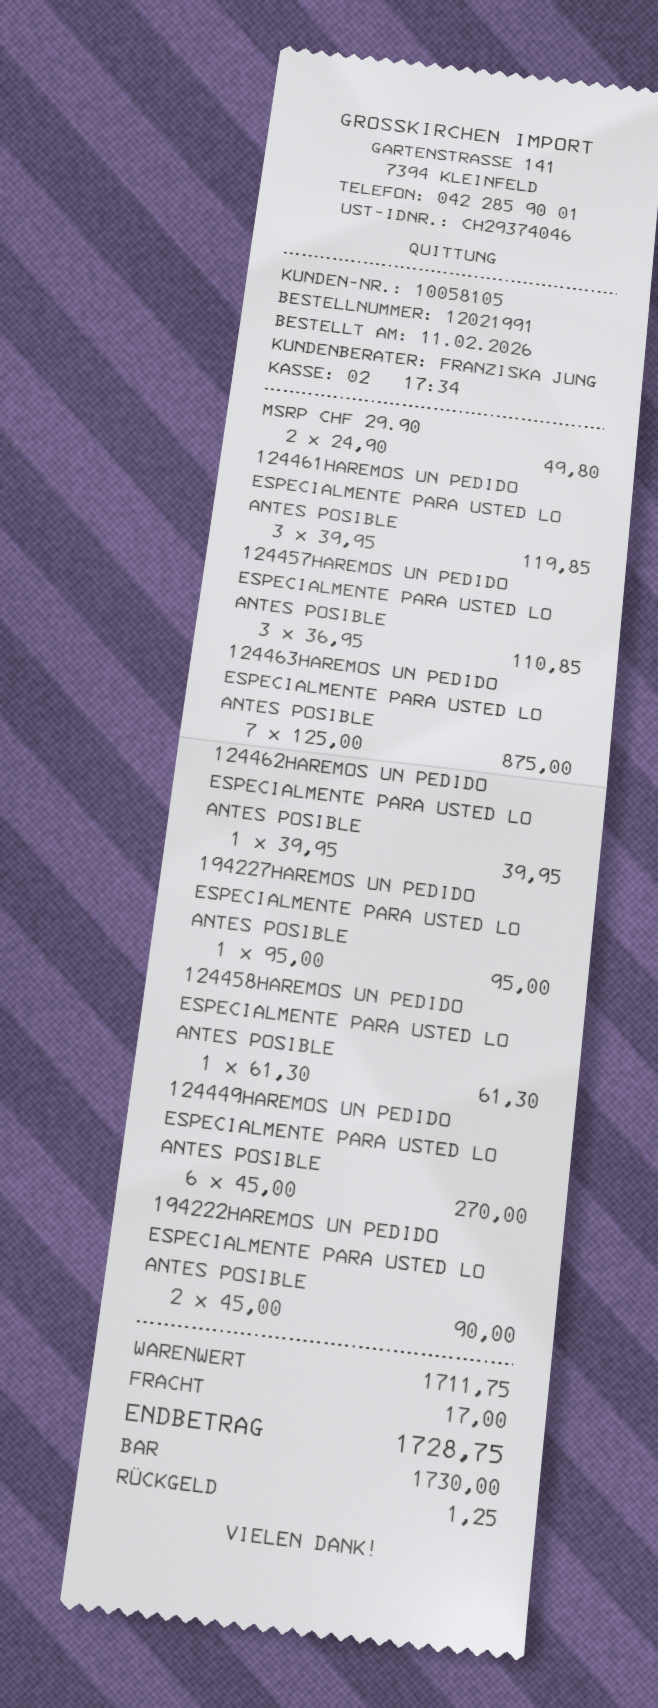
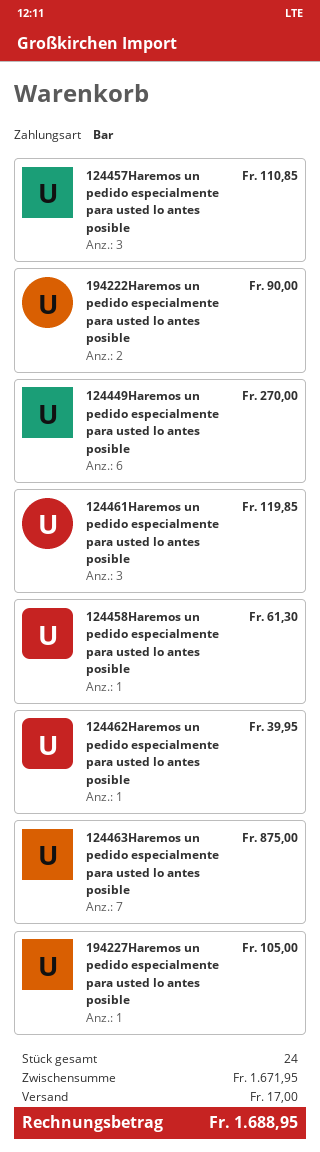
MSRP CHF 29.90: 2 for 49.80 -> none
194227HAREMOS UN PEDIDO ESPECIALMENTE PARA USTED LO ANTES POSIBLE: 1 for 95.00 -> 1 for 105.00
subtotal: 1711.75 -> 1671.95
total: 1728.75 -> 1688.95

